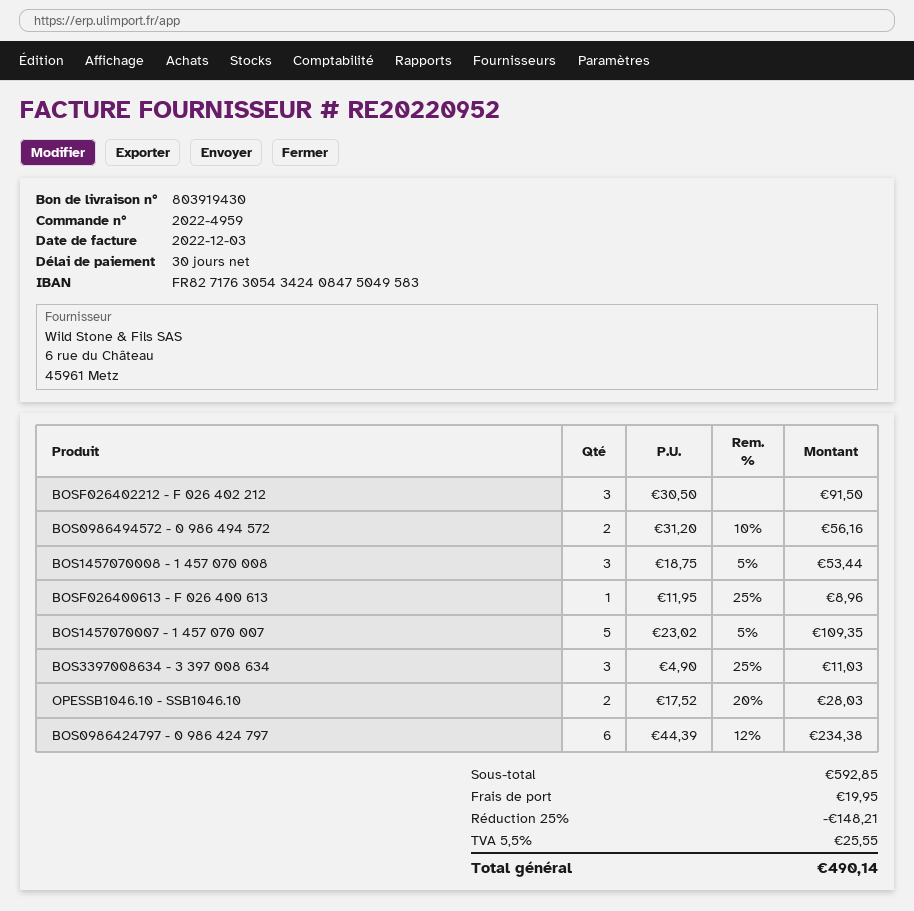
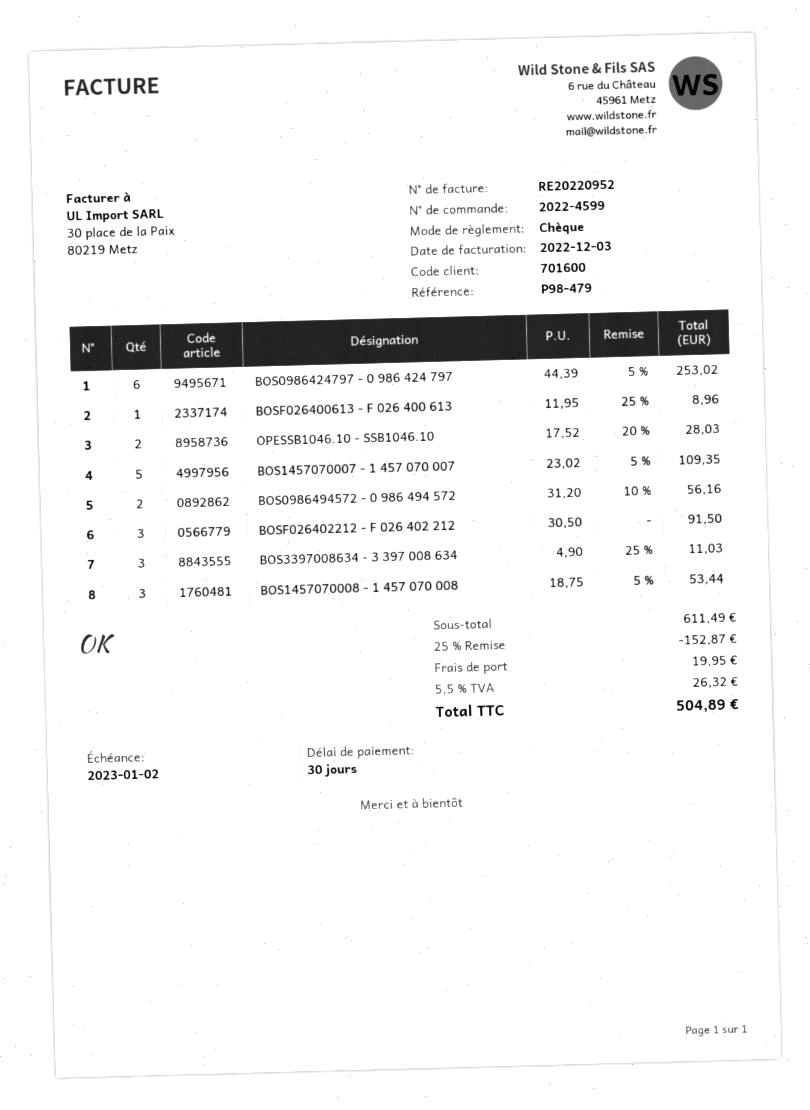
order number: 2022-4959 -> 2022-4599
BOS0986424797 - 0 986 424 797: 6 x 44.39 - 12% = 234.38 -> 6 x 44.39 - 5% = 253.02
subtotal: 592.85 -> 611.49
discount: 25% = 148.21 -> 25% = 152.87
tax: 5.5% = 25.55 -> 5.5% = 26.32
total: 490.14 -> 504.89

